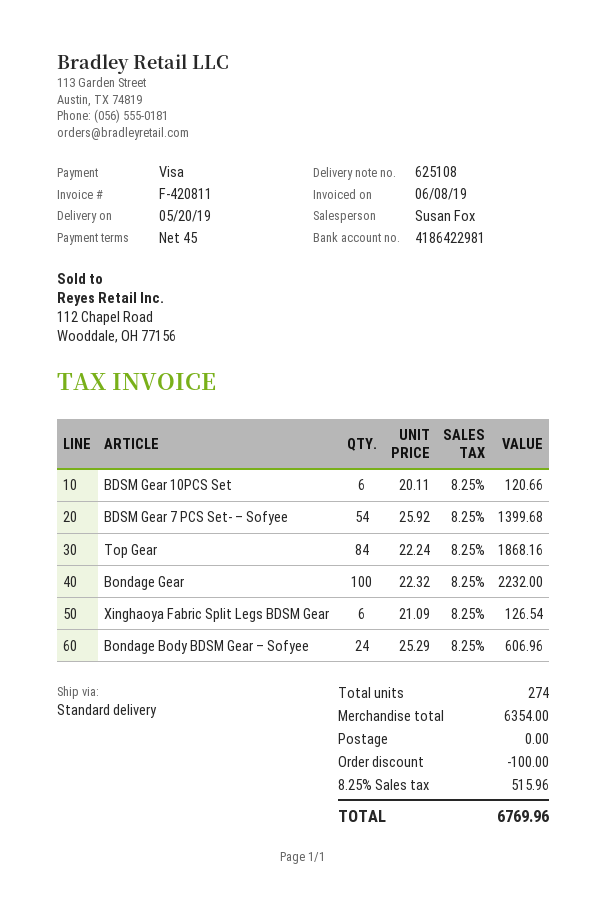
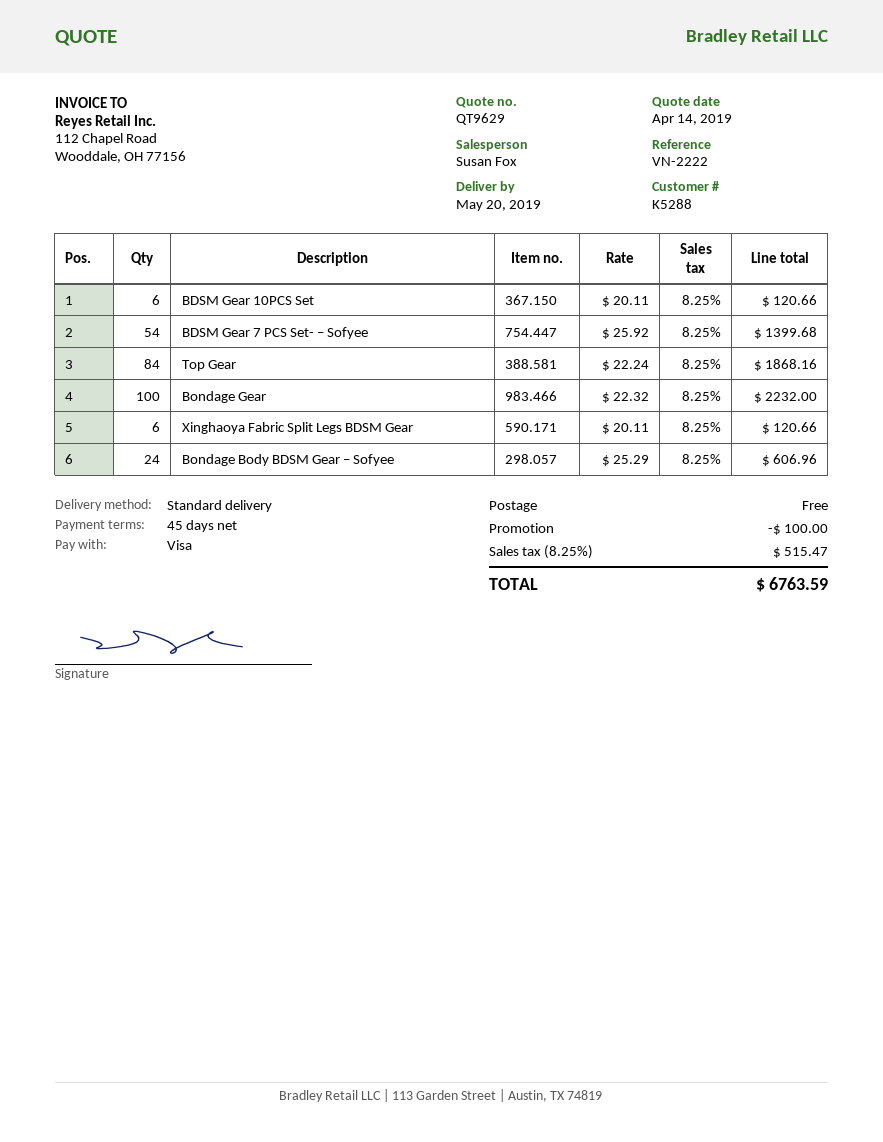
Xinghaoya Fabric Split Legs BDSM Gear: 6 x 21.09 = 126.54 -> 6 x 20.11 = 120.66
tax: 8.25% = 515.96 -> 8.25% = 515.47
total: 6769.96 -> 6763.59

